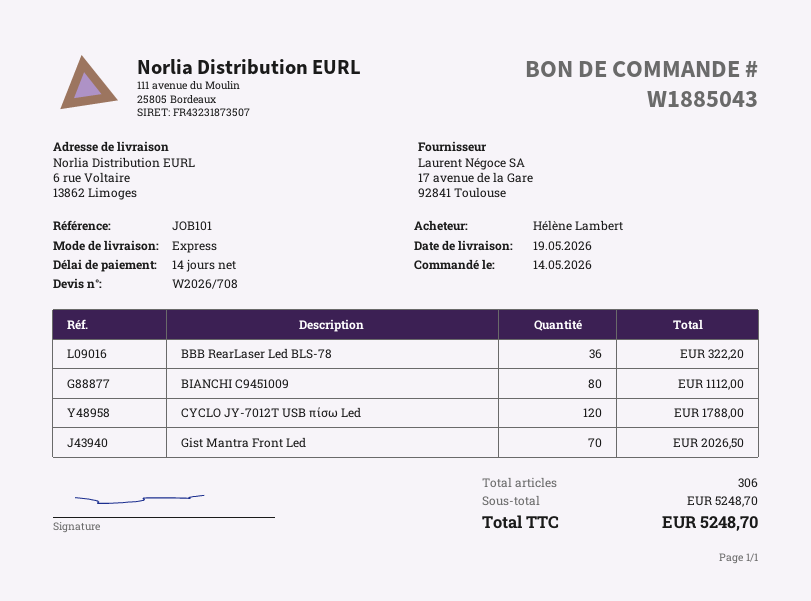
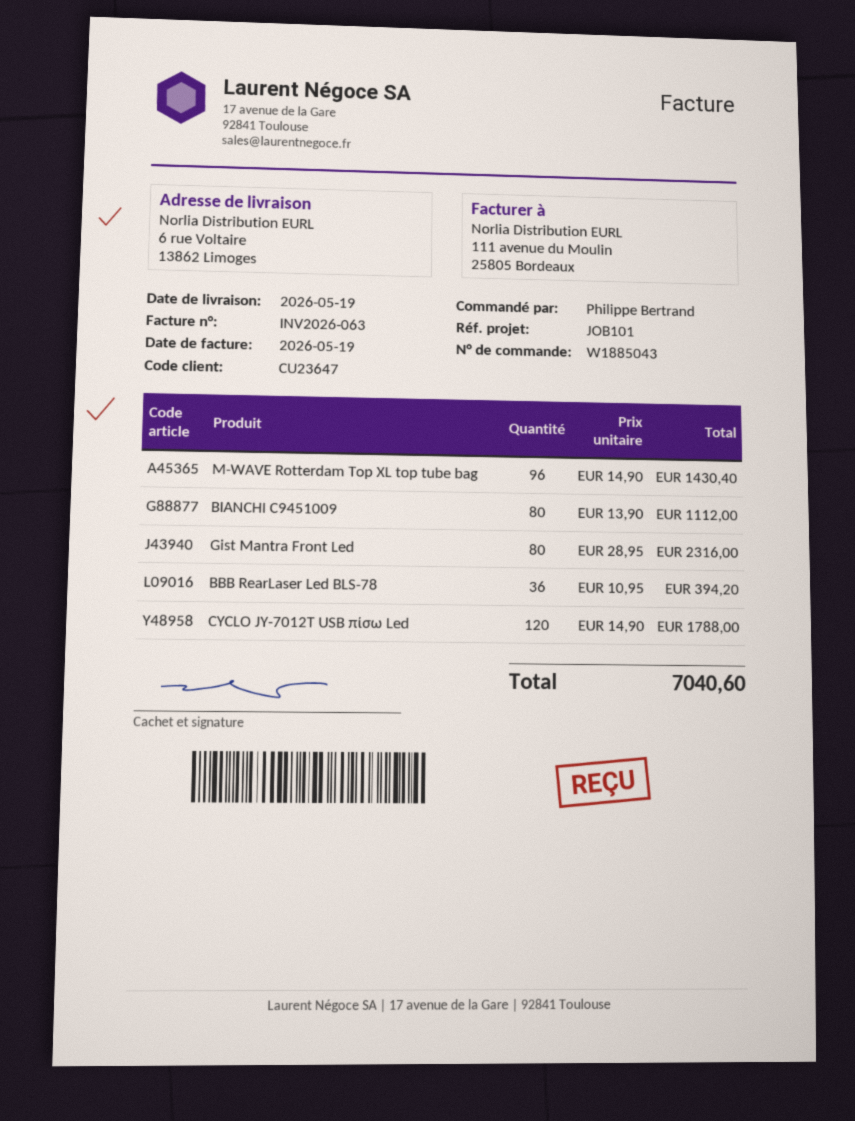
ordered by: Hélène Lambert -> Philippe Bertrand
BBB RearLaser Led BLS-78: 36 for 322.20 -> 36 for 394.20
Gist Mantra Front Led: 70 for 2026.50 -> 80 for 2316.00
M-WAVE Rotterdam Top XL top tube bag: none -> 96 for 1430.40
total: 5248.70 -> 7040.60

